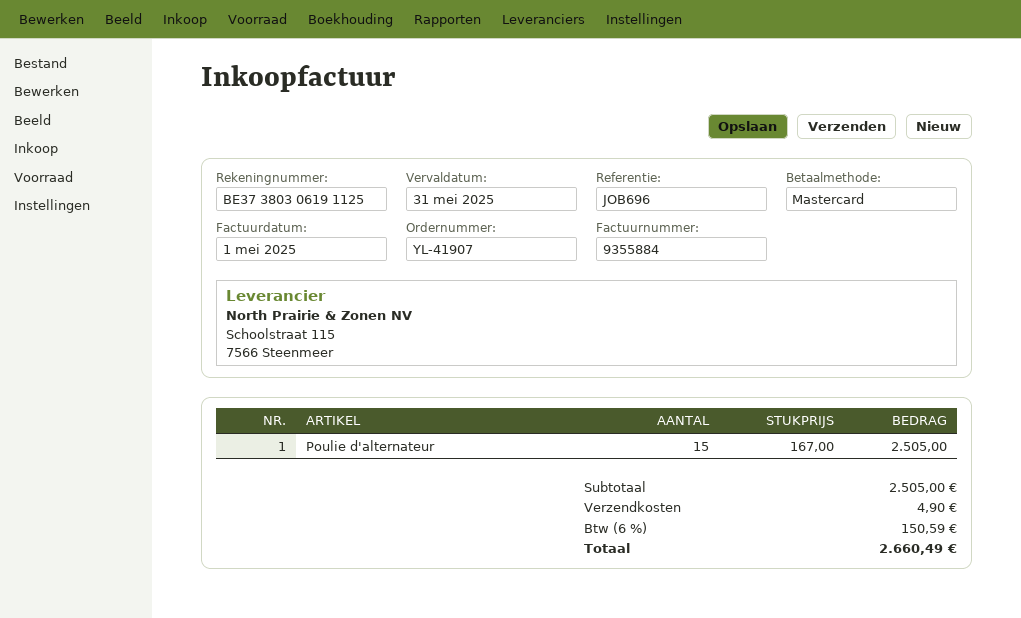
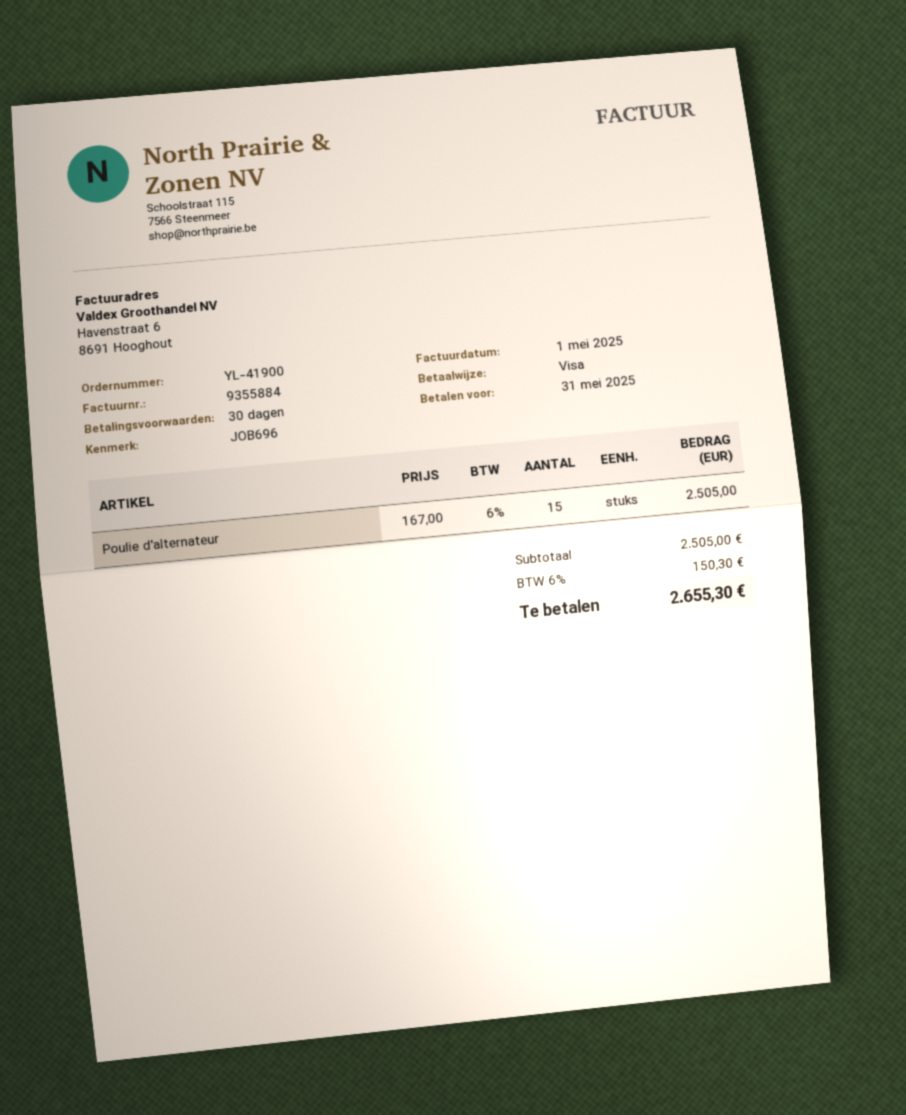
order number: YL-41907 -> YL-41900
payment method: Mastercard -> Visa
shipping: 4.90 -> none
tax: 6% = 150.59 -> 6% = 150.30
total: 2660.49 -> 2655.30

